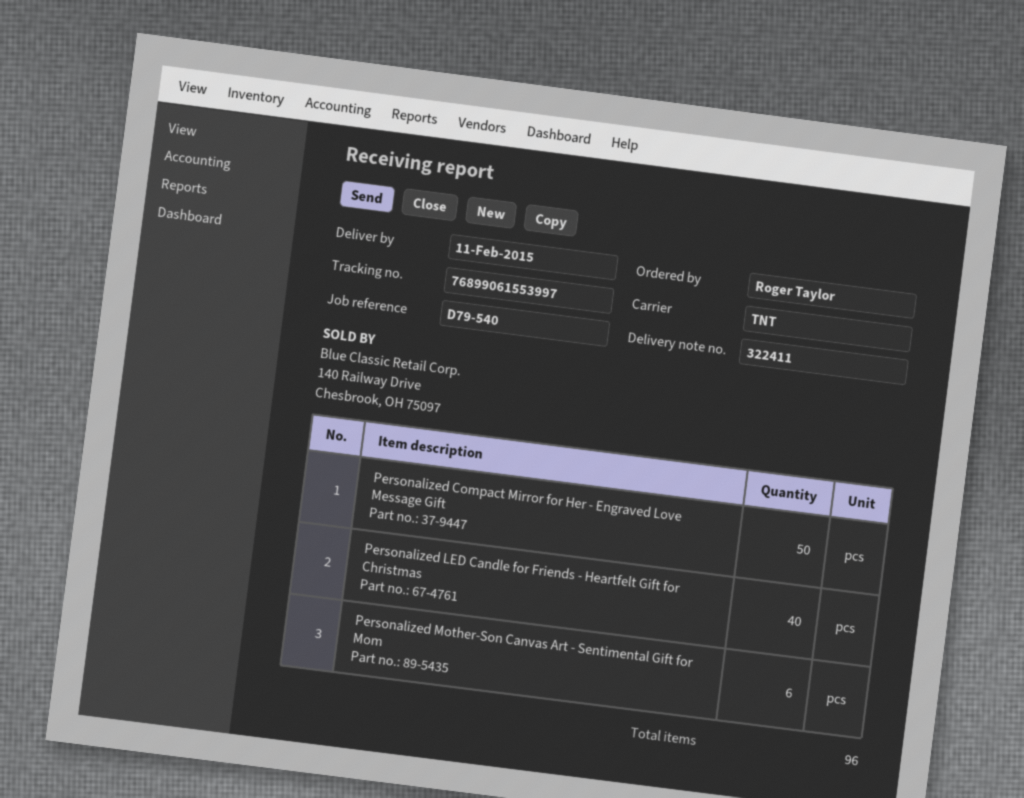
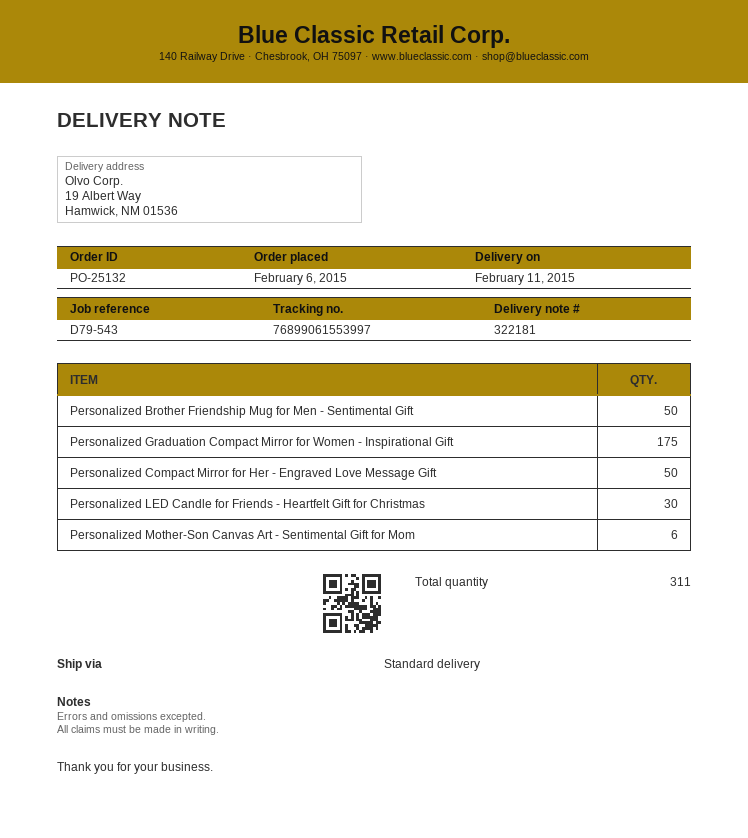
delivery note number: 322411 -> 322181
reference: D79-540 -> D79-543
shipping method: TNT -> standard
Personalized LED Candle for Friends - Heartfelt Gift for Christmas: 40 -> 30
Personalized Brother Friendship Mug for Men - Sentimental Gift: none -> 50
Personalized Graduation Compact Mirror for Women - Inspirational Gift: none -> 175
total quantity: 96 -> 311

